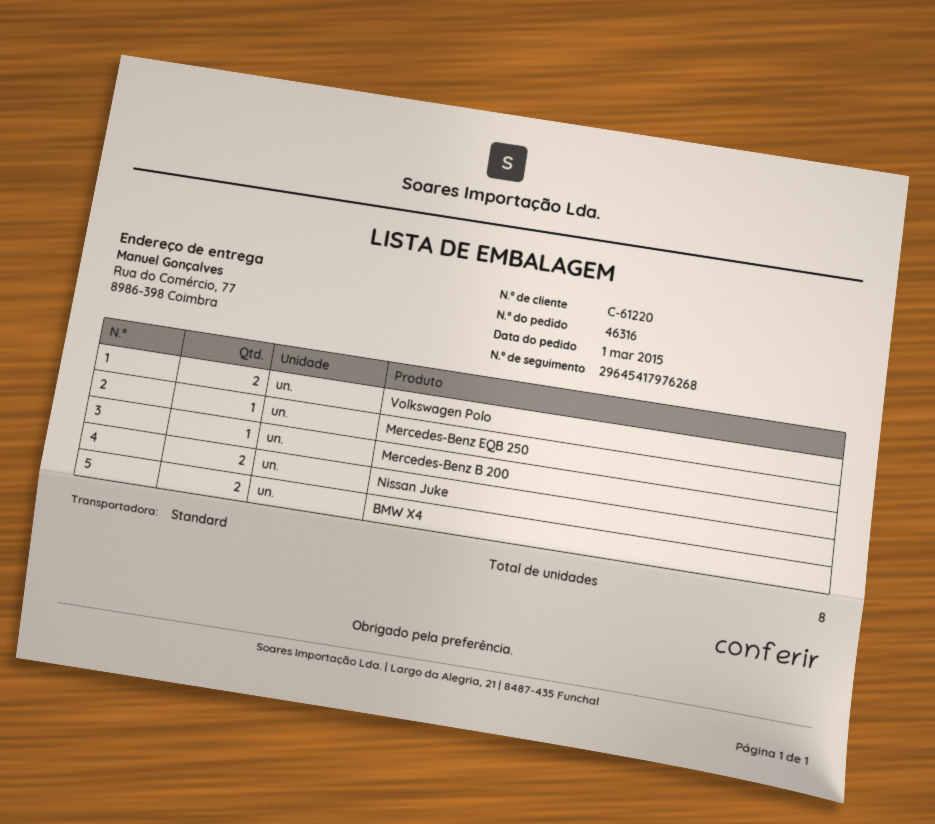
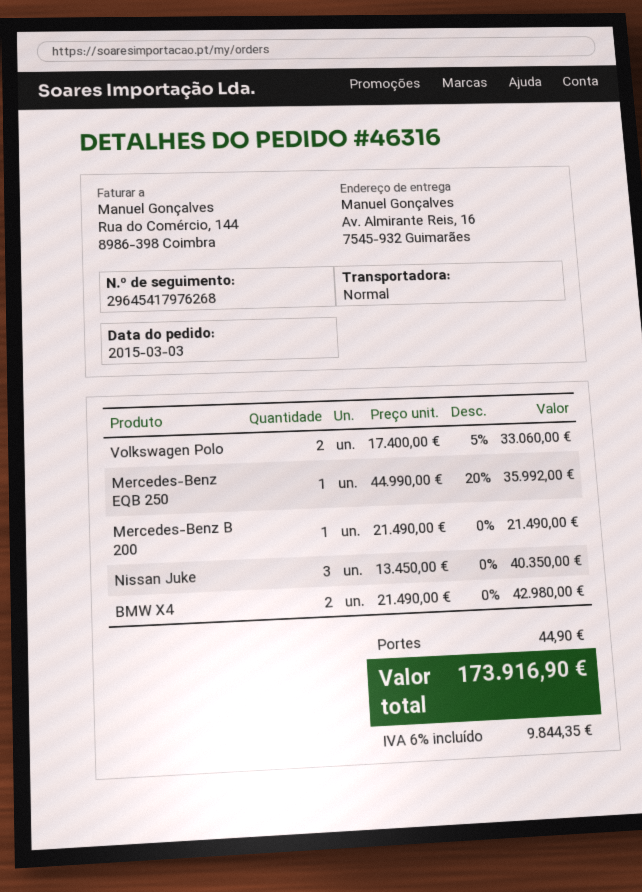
order date: 2015-03-01 -> 2015-03-03
ship to: Rua do Comércio, 77, 8986-398 Coimbra -> Av. Almirante Reis, 16, 7545-932 Guimarães
Nissan Juke: 2 -> 3

